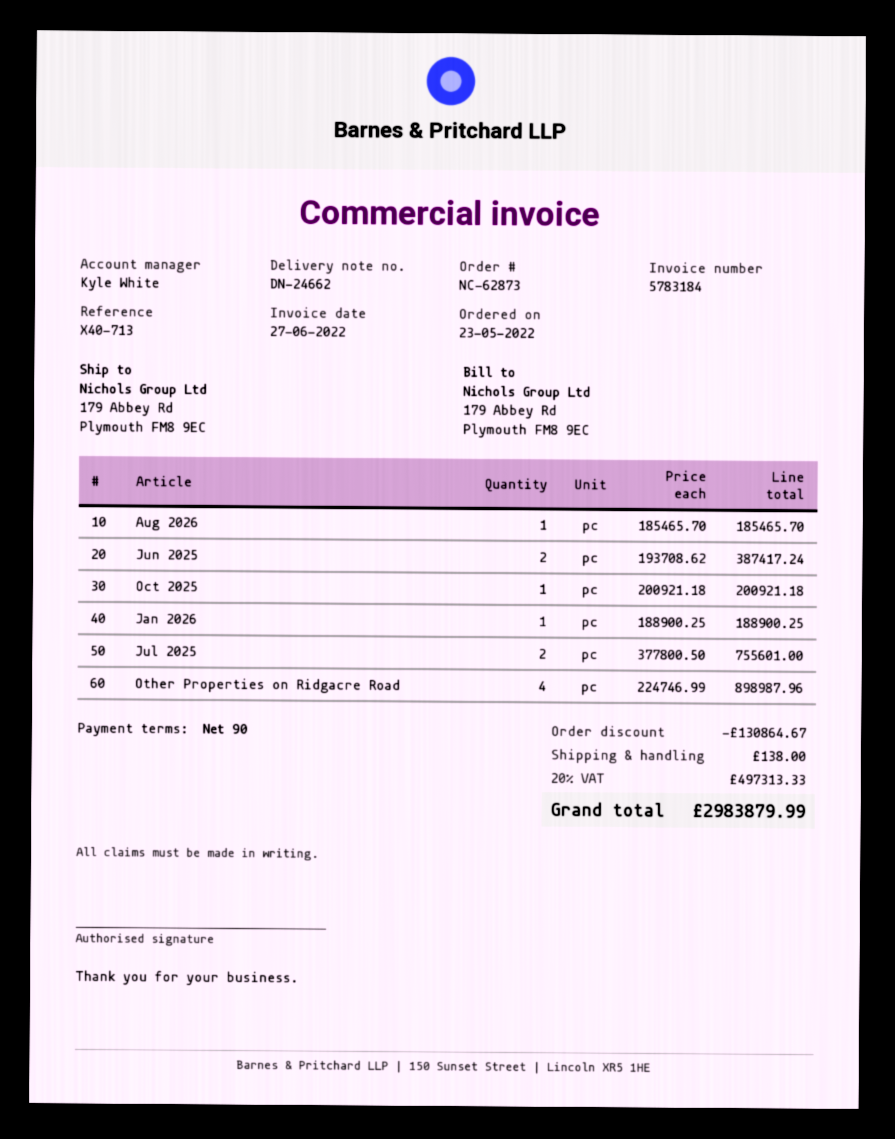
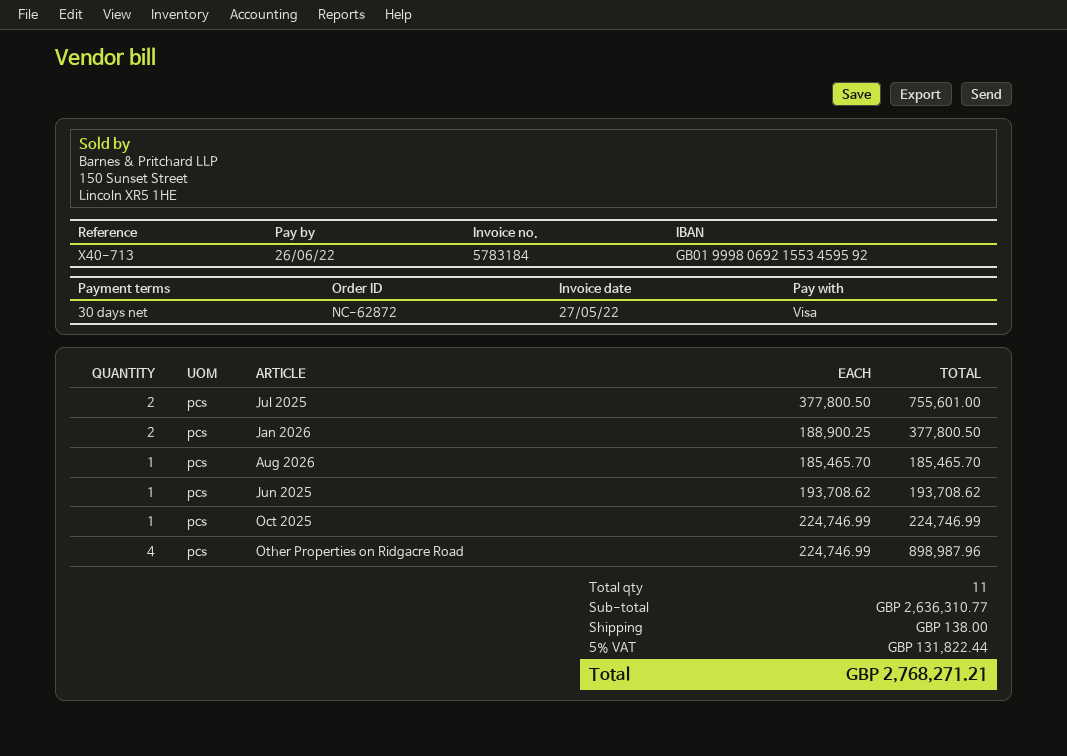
order number: NC-62873 -> NC-62872
invoice date: 2022-06-27 -> 2022-05-27
payment terms: 90 days -> 30 days
Jun 2025: 2 x 193708.62 = 387417.24 -> 1 x 193708.62 = 193708.62
Oct 2025: 1 x 200921.18 = 200921.18 -> 1 x 224746.99 = 224746.99
Jan 2026: 1 x 188900.25 = 188900.25 -> 2 x 188900.25 = 377800.50
discount: 130864.67 -> none
tax: 20% = 497313.33 -> 5% = 131822.44
total: 2983879.99 -> 2768271.21

